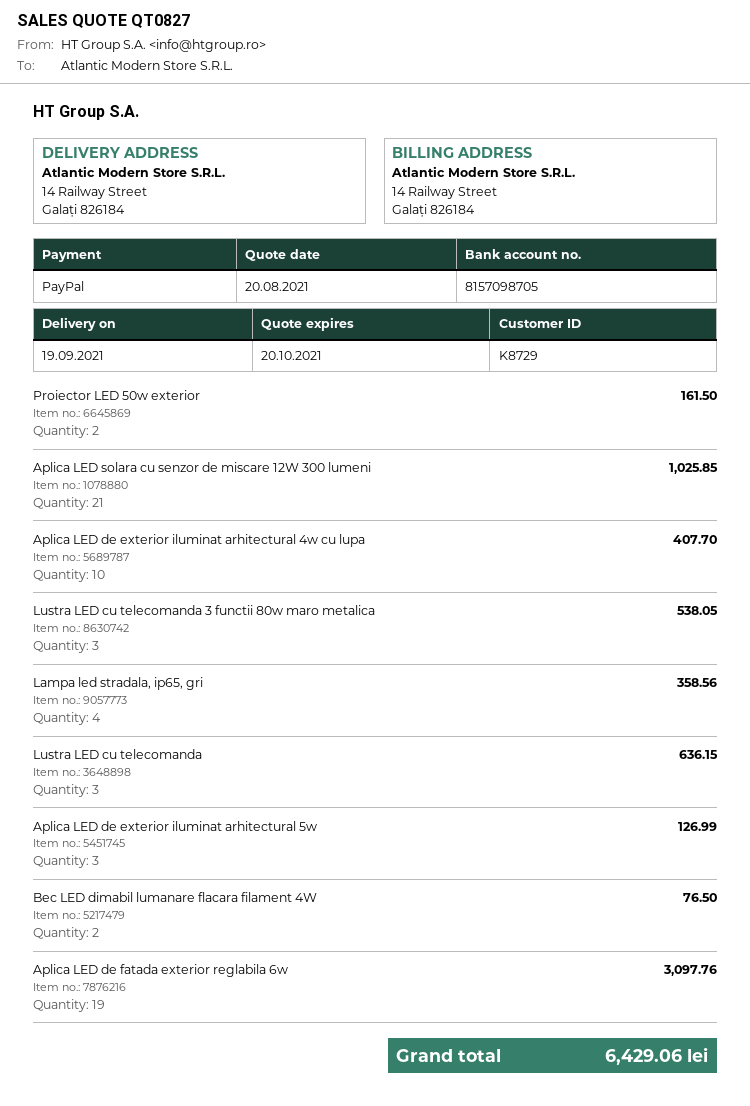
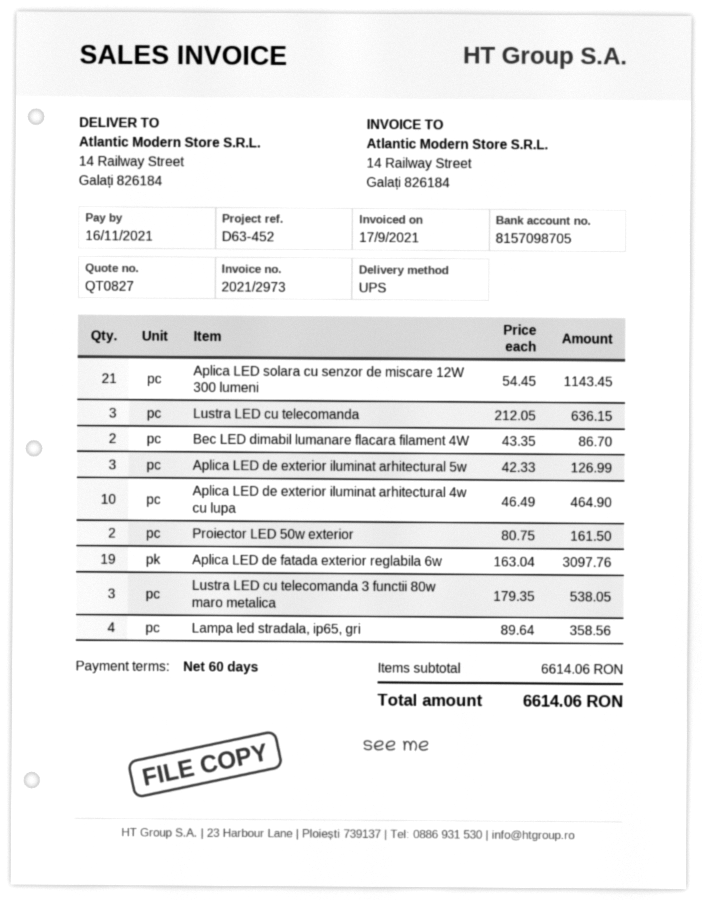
Aplica LED solara cu senzor de miscare 12W 300 lumeni: 21 for 1025.85 -> 21 for 1143.45
Aplica LED de exterior iluminat arhitectural 4w cu lupa: 10 for 407.70 -> 10 for 464.90
Bec LED dimabil lumanare flacara filament 4W: 2 for 76.50 -> 2 for 86.70
total: 6429.06 -> 6614.06

